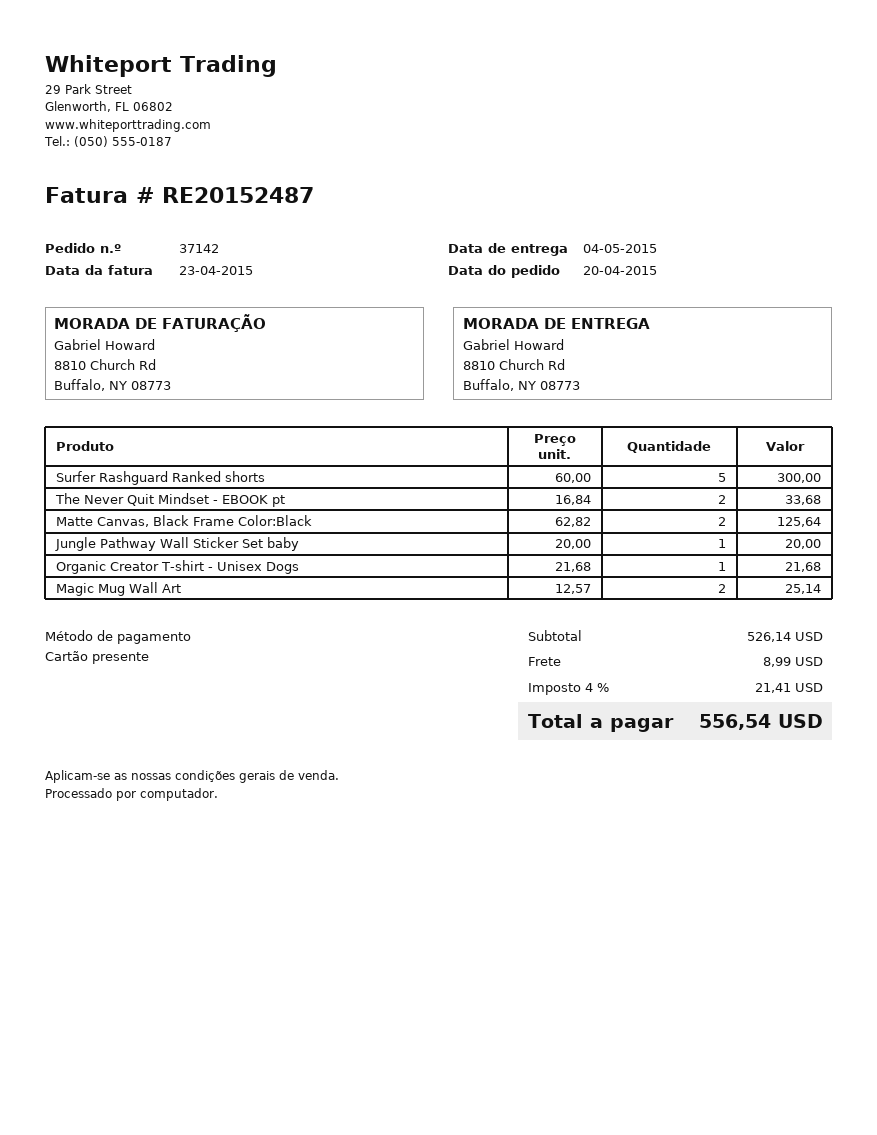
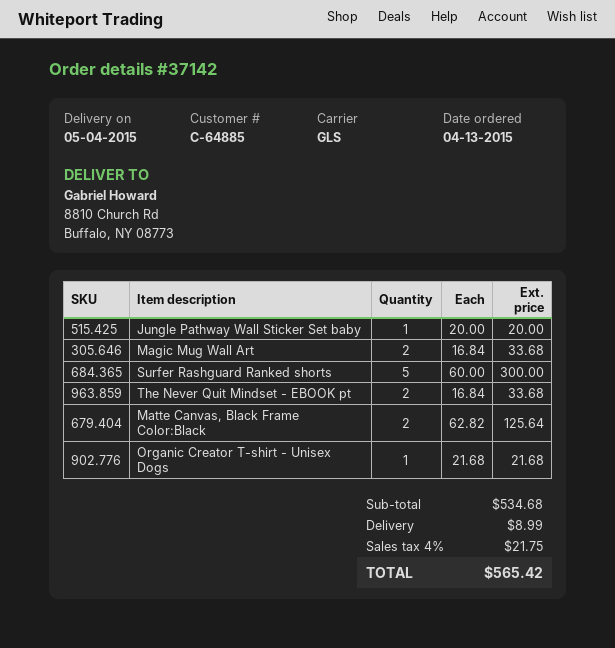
order date: 2015-04-20 -> 2015-04-13
Magic Mug Wall Art: 2 x 12.57 = 25.14 -> 2 x 16.84 = 33.68
subtotal: 526.14 -> 534.68
tax: 4% = 21.41 -> 4% = 21.75
total: 556.54 -> 565.42

